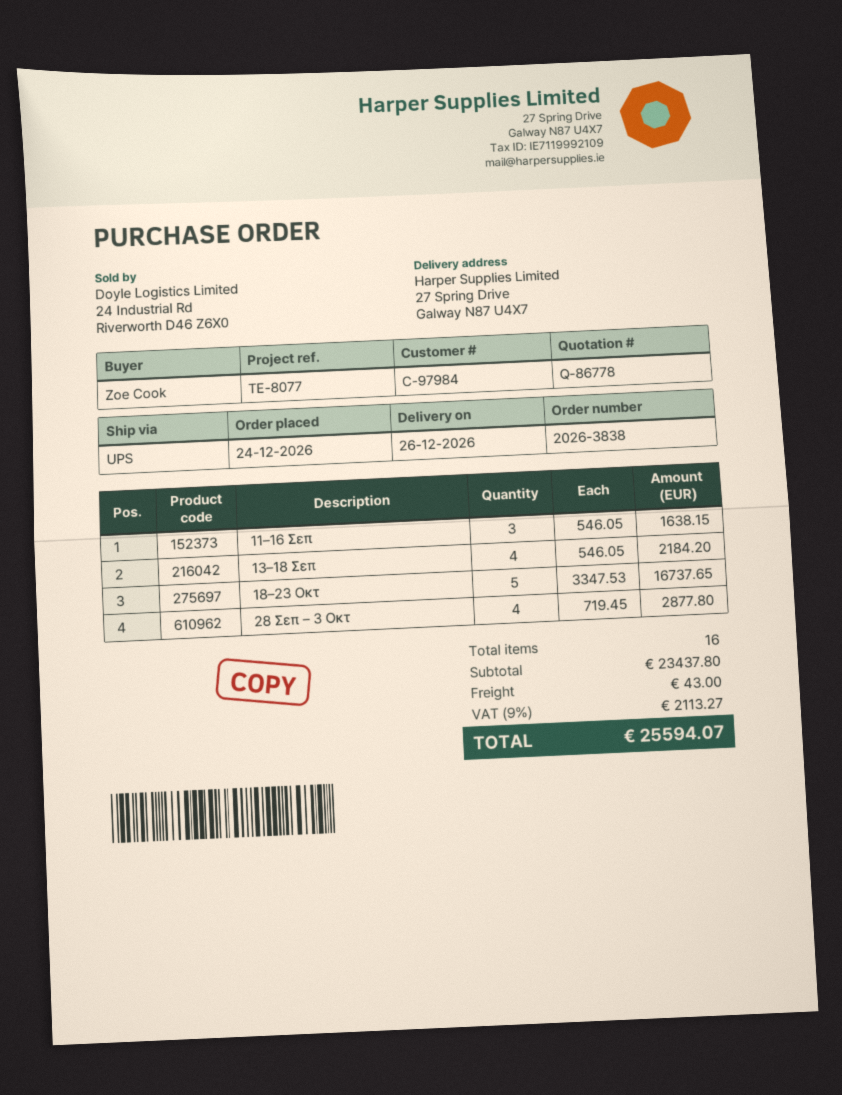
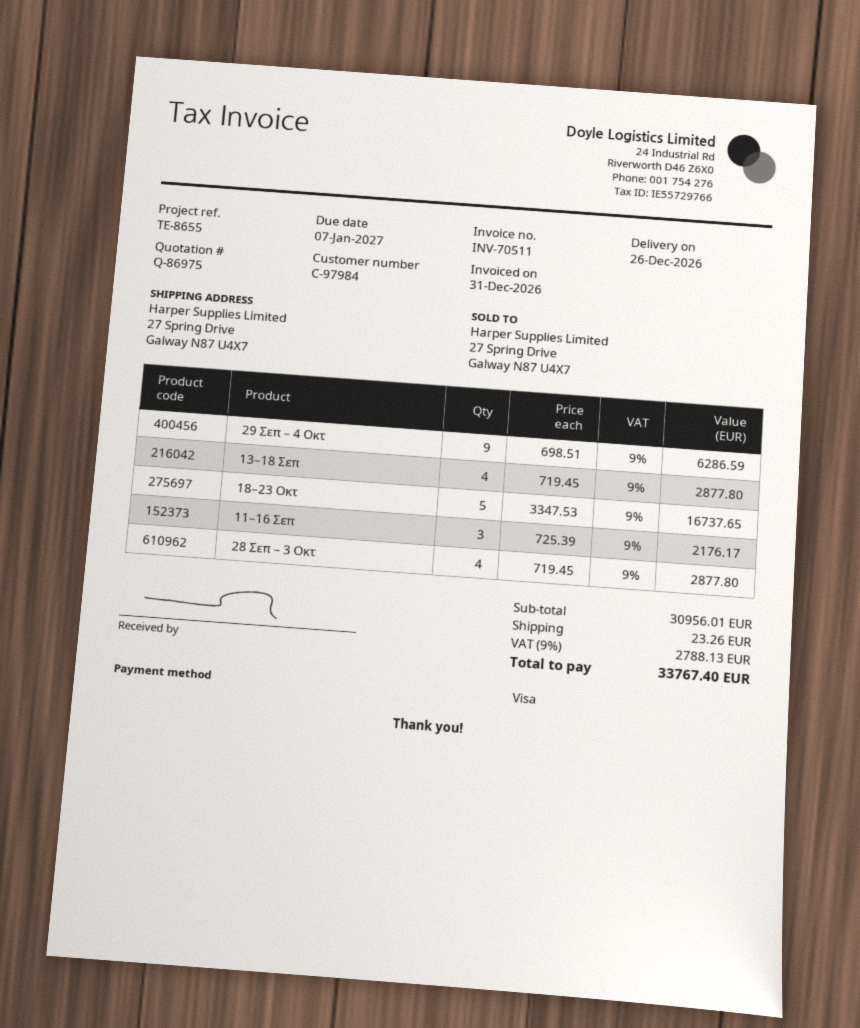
quote number: Q-86778 -> Q-86975
reference: TE-8077 -> TE-8655
11–16 Σεπ: 3 x 546.05 = 1638.15 -> 3 x 725.39 = 2176.17
13–18 Σεπ: 4 x 546.05 = 2184.20 -> 4 x 719.45 = 2877.80
29 Σεπ – 4 Οκτ: none -> 9 x 698.51 = 6286.59
subtotal: 23437.80 -> 30956.01
shipping: 43.00 -> 23.26
tax: 9% = 2113.27 -> 9% = 2788.13
total: 25594.07 -> 33767.40

